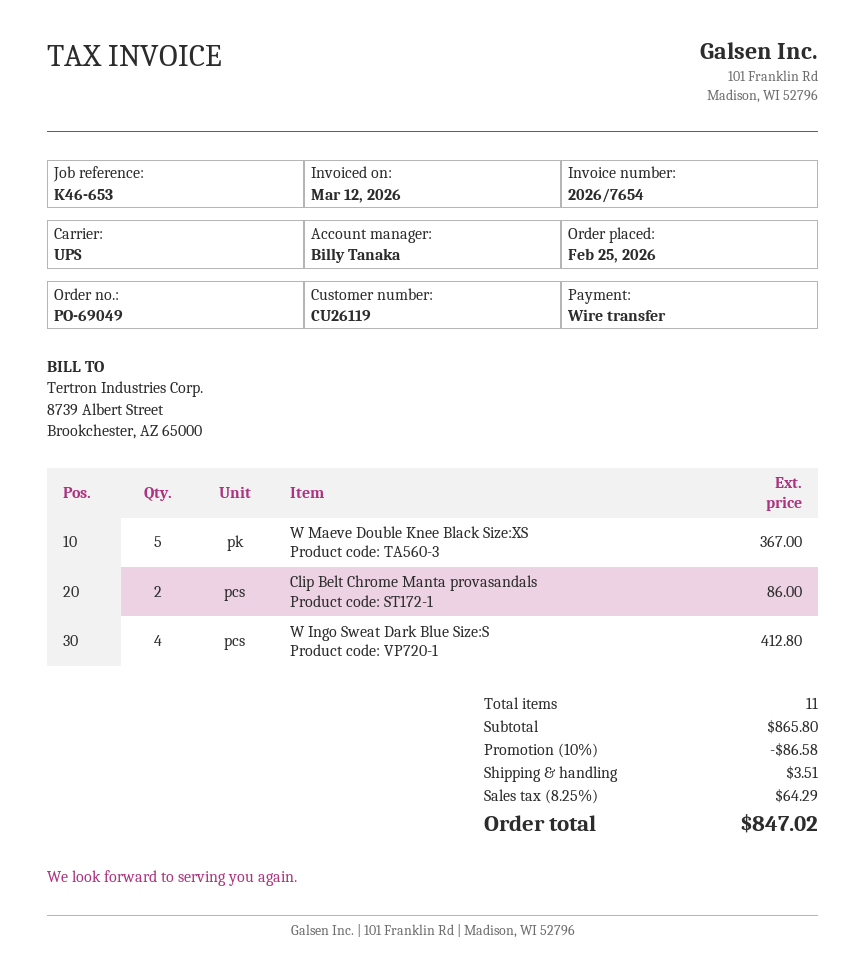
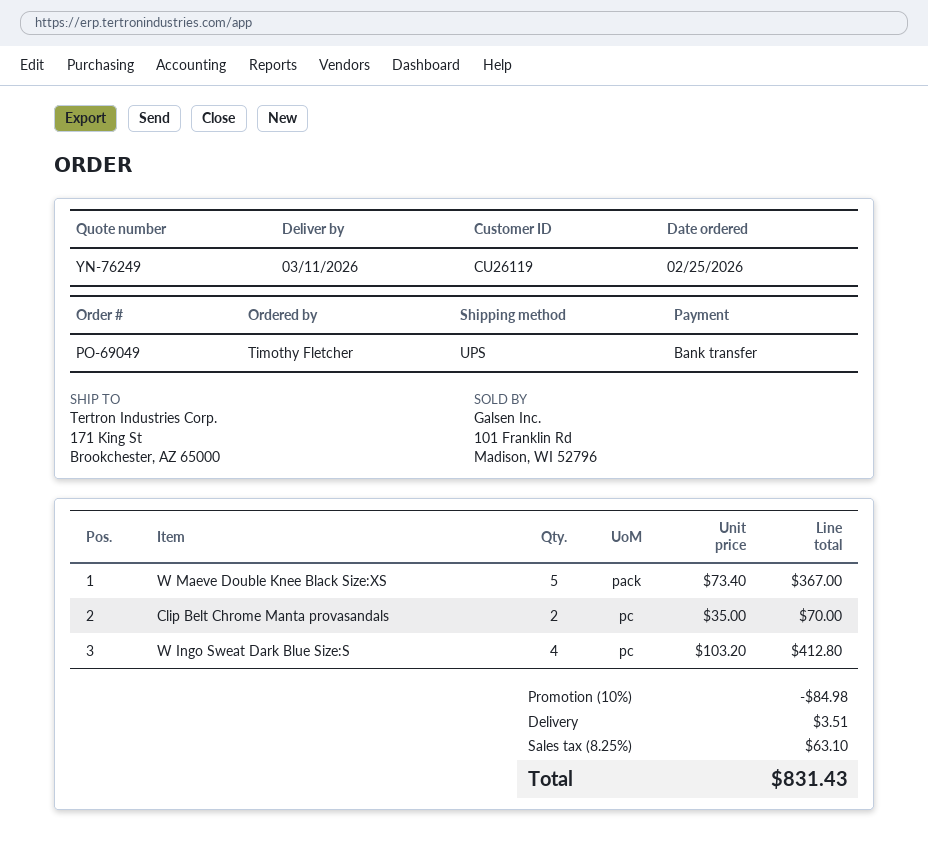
Clip Belt Chrome Manta provasandals: 2 for 86.00 -> 2 for 70.00
discount: 10% = 86.58 -> 10% = 84.98
tax: 8.25% = 64.29 -> 8.25% = 63.10
total: 847.02 -> 831.43

